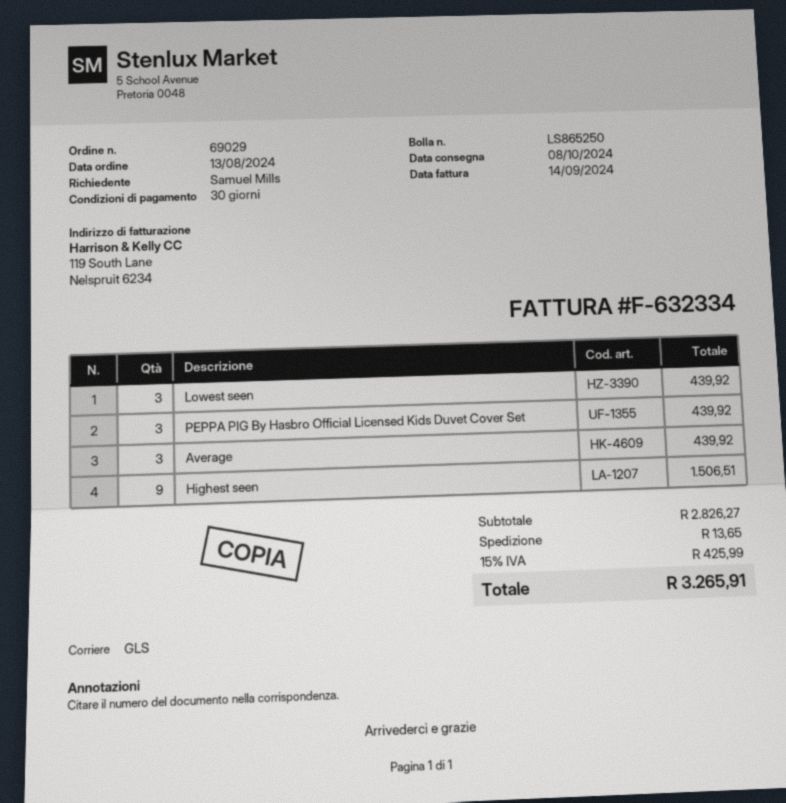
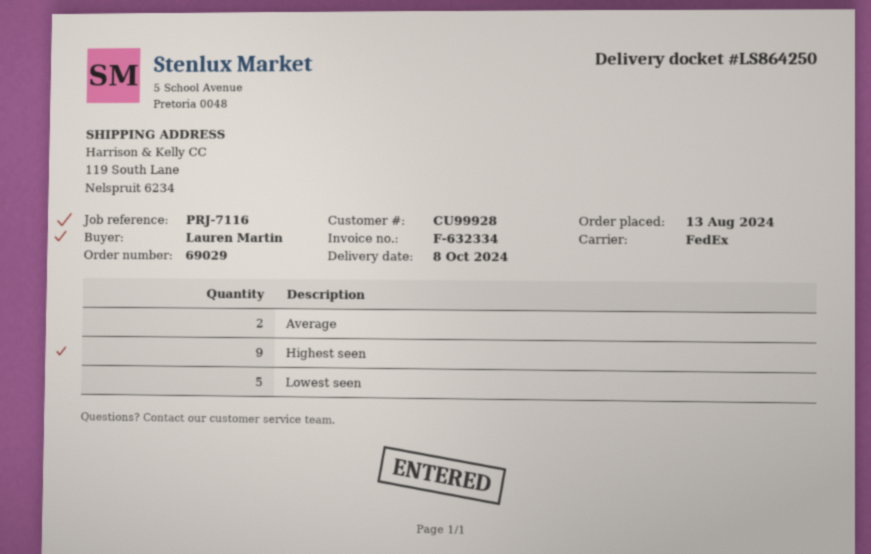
delivery note number: LS865250 -> LS864250
ordered by: Samuel Mills -> Lauren Martin
shipping method: GLS -> FedEx
Lowest seen: 3 -> 5
PEPPA PIG By Hasbro Official Licensed Kids Duvet Cover Set: 3 -> none
Average: 3 -> 2

